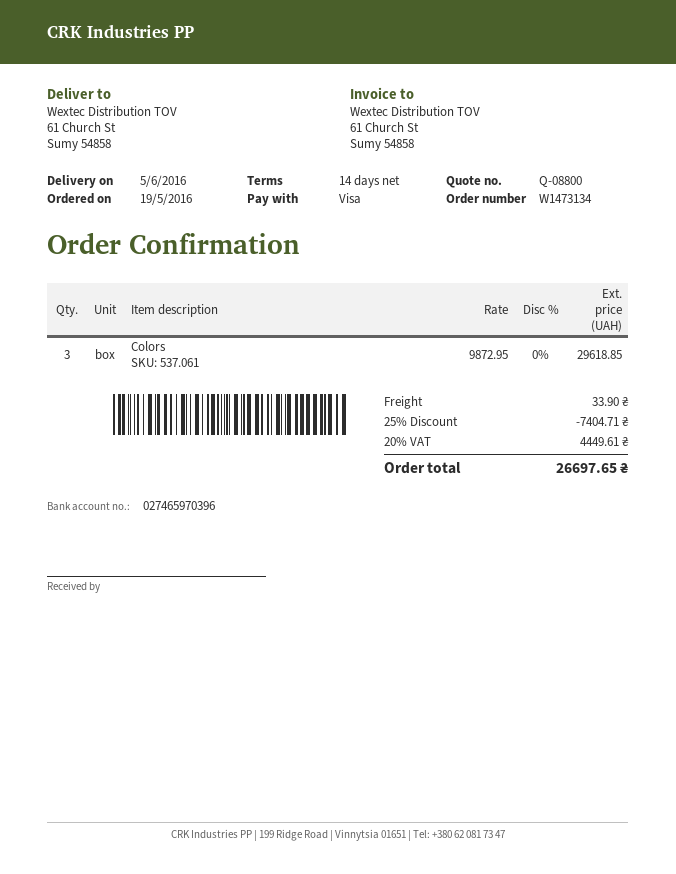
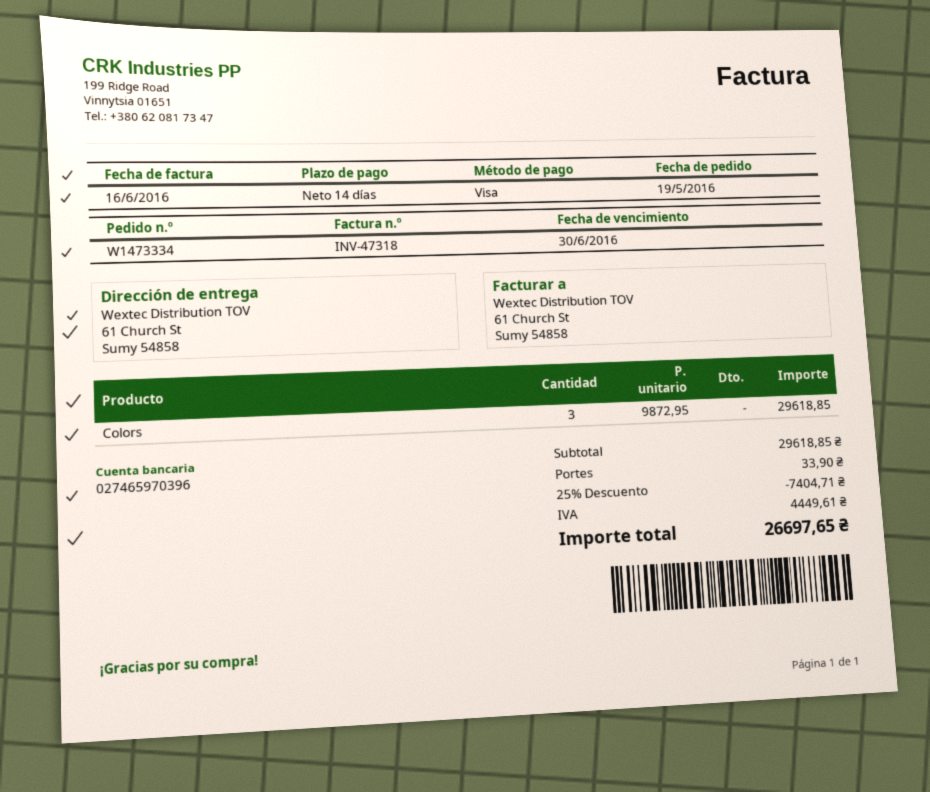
order number: W1473134 -> W1473334

